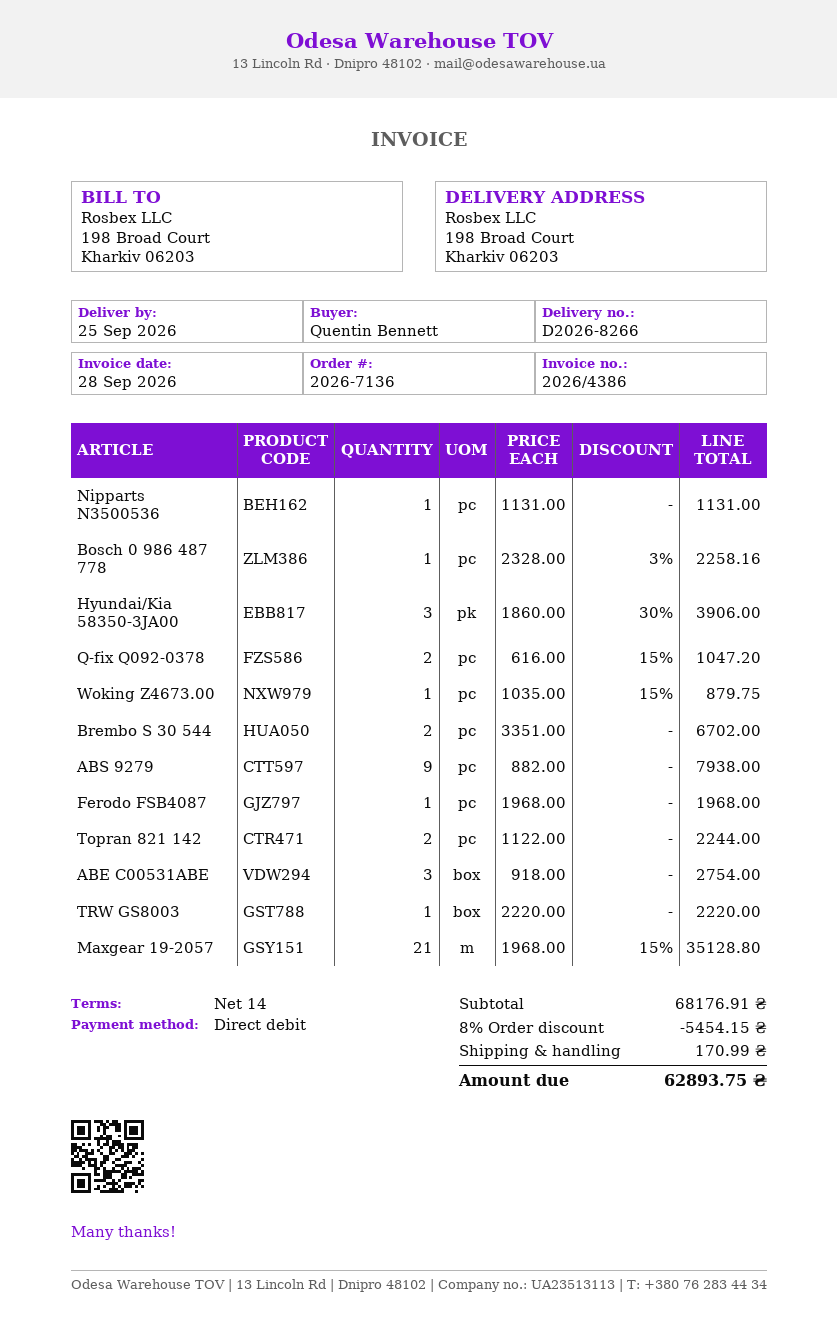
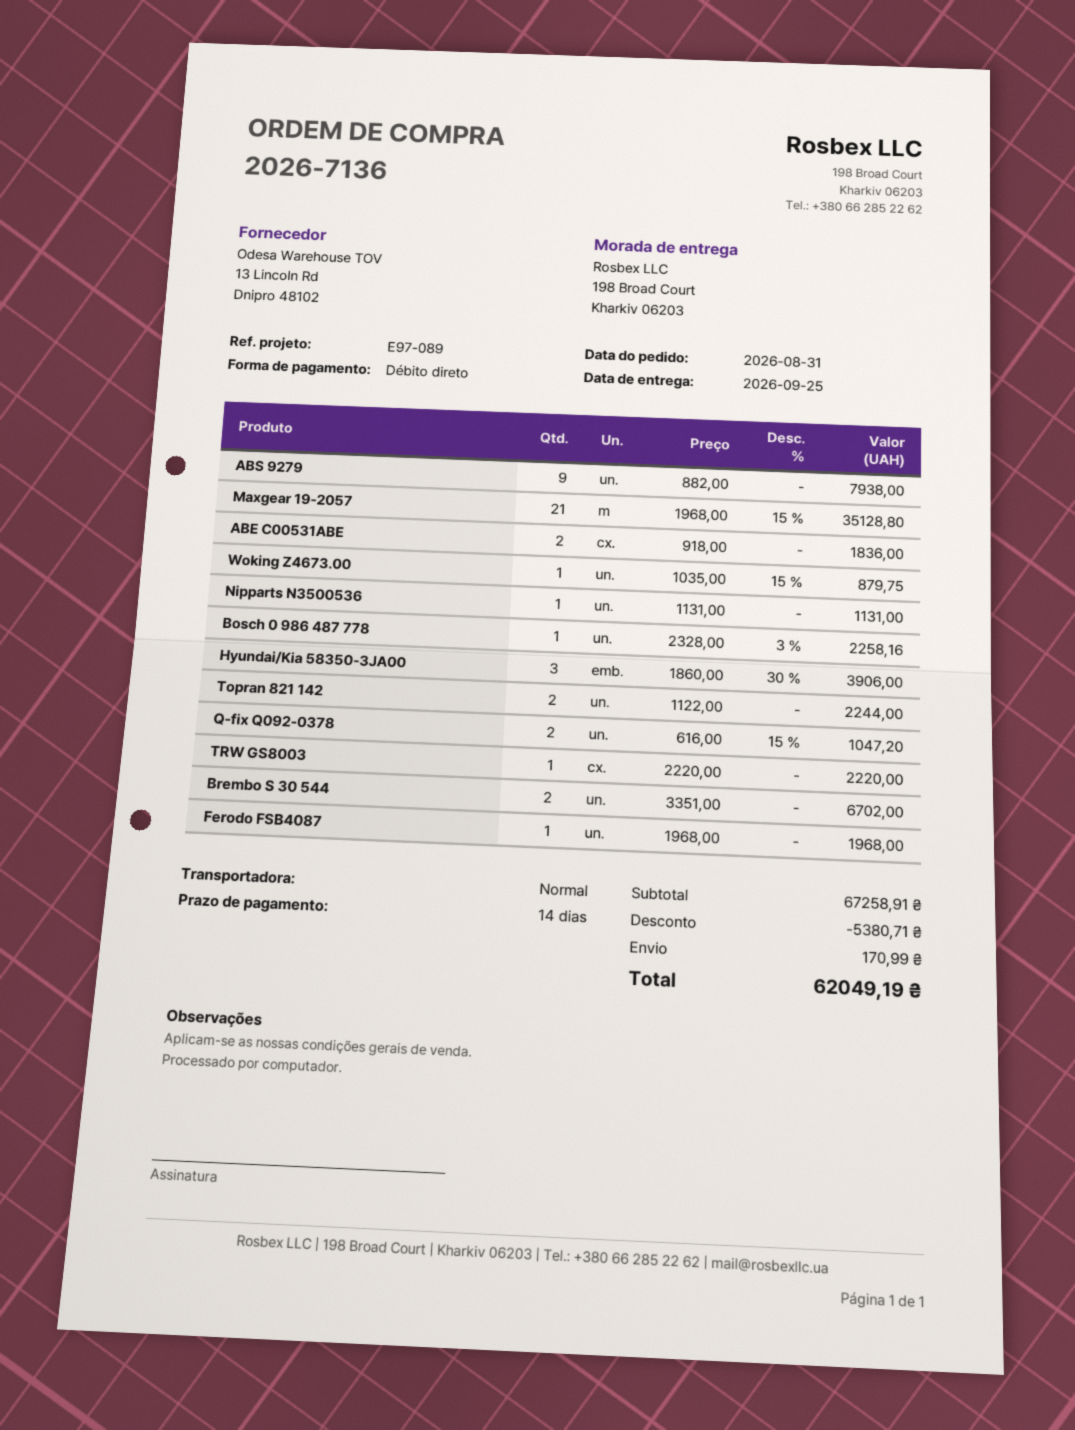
ABE C00531ABE: 3 x 918.00 = 2754.00 -> 2 x 918.00 = 1836.00
subtotal: 68176.91 -> 67258.91
discount: 5454.15 -> 5380.71
total: 62893.75 -> 62049.19

